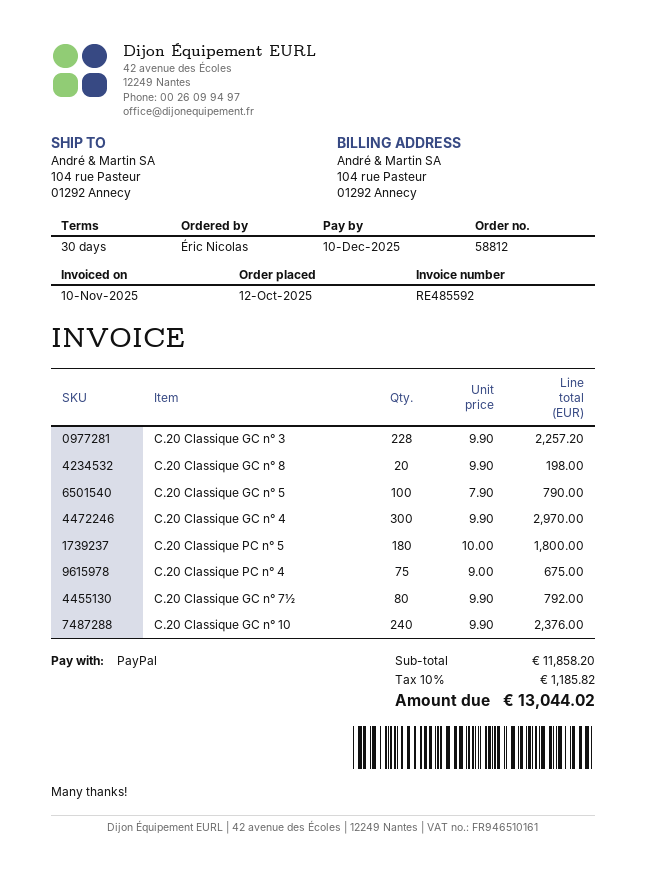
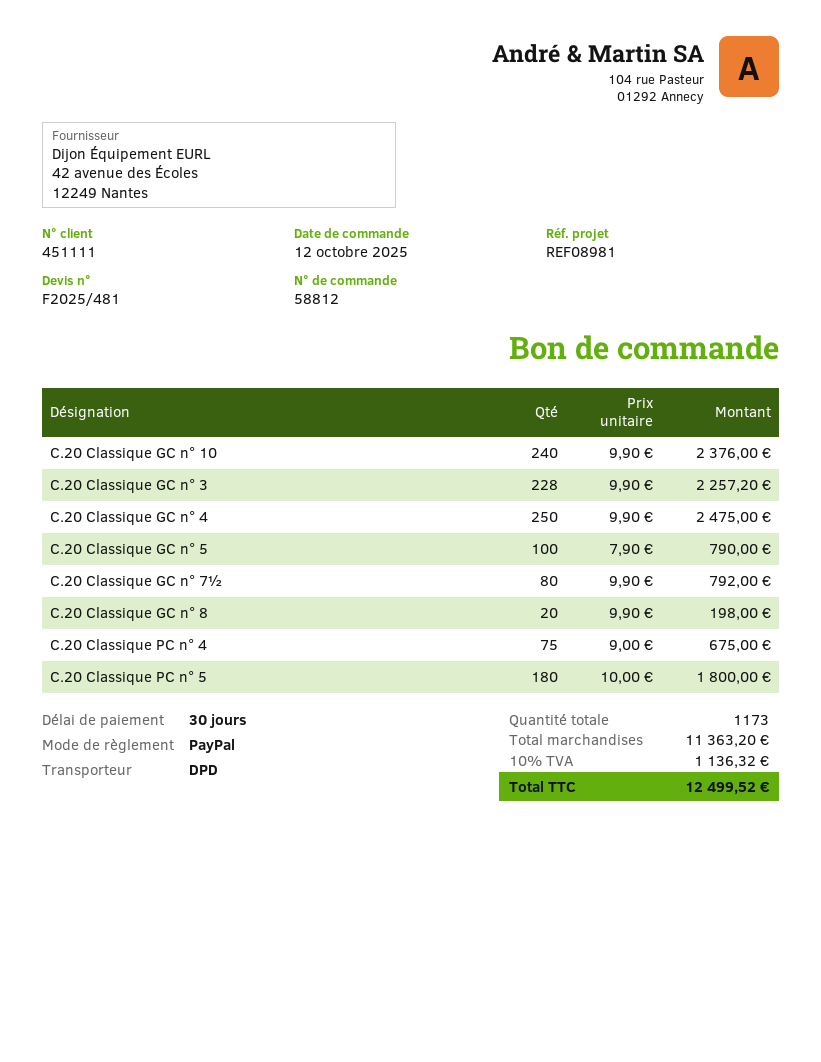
C.20 Classique GC n° 4: 300 x 9.90 = 2970.00 -> 250 x 9.90 = 2475.00
subtotal: 11858.20 -> 11363.20
tax: 10% = 1185.82 -> 10% = 1136.32
total: 13044.02 -> 12499.52

